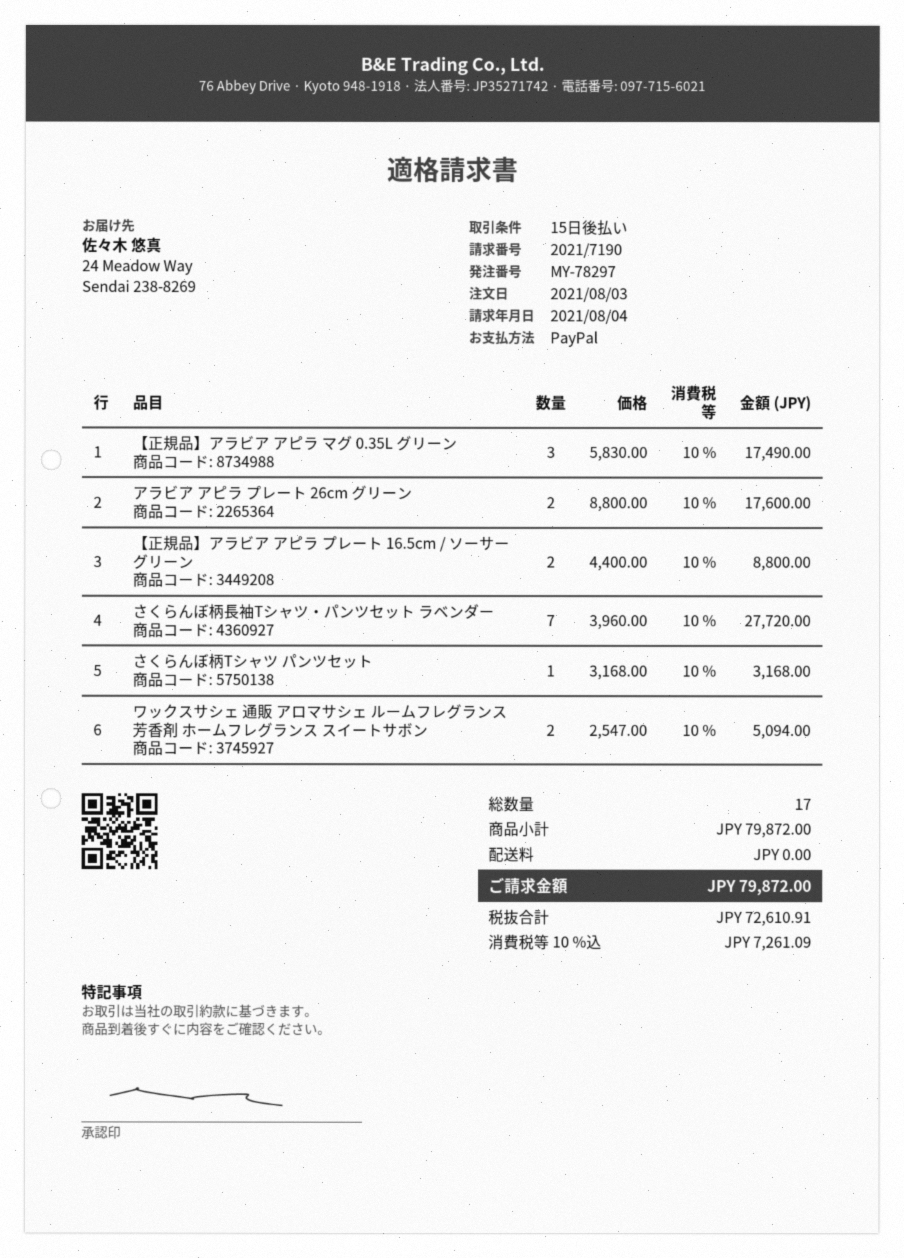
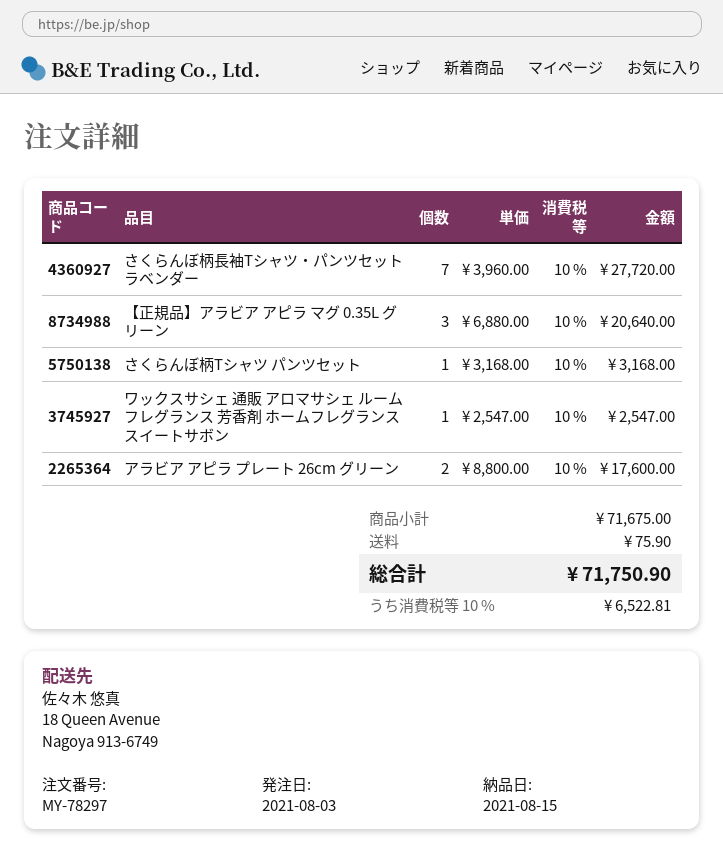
ship to: 24 Meadow Way, Sendai 238-8269 -> 18 Queen Avenue, Nagoya 913-6749
【正規品】アラビア アピラ マグ 0.35L グリーン: 3 x 5830.00 = 17490.00 -> 3 x 6880.00 = 20640.00
【正規品】アラビア アピラ プレート 16.5cm / ソーサー グリーン: 2 x 4400.00 = 8800.00 -> none
ワックスサシェ 通販 アロマサシェ ルームフレグランス 芳香剤 ホームフレグランス スイートサボン: 2 x 2547.00 = 5094.00 -> 1 x 2547.00 = 2547.00
subtotal: 79872.00 -> 71675.00
shipping: 0.00 -> 75.90
tax: 10% = 7261.09 -> 10% = 6522.81
total: 79872.00 -> 71750.90

